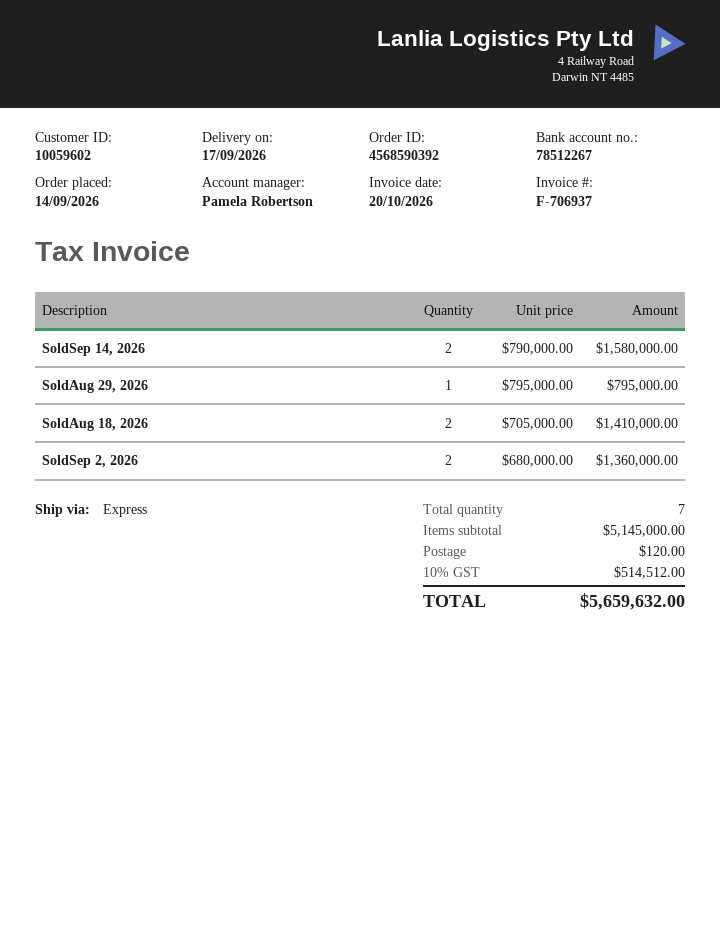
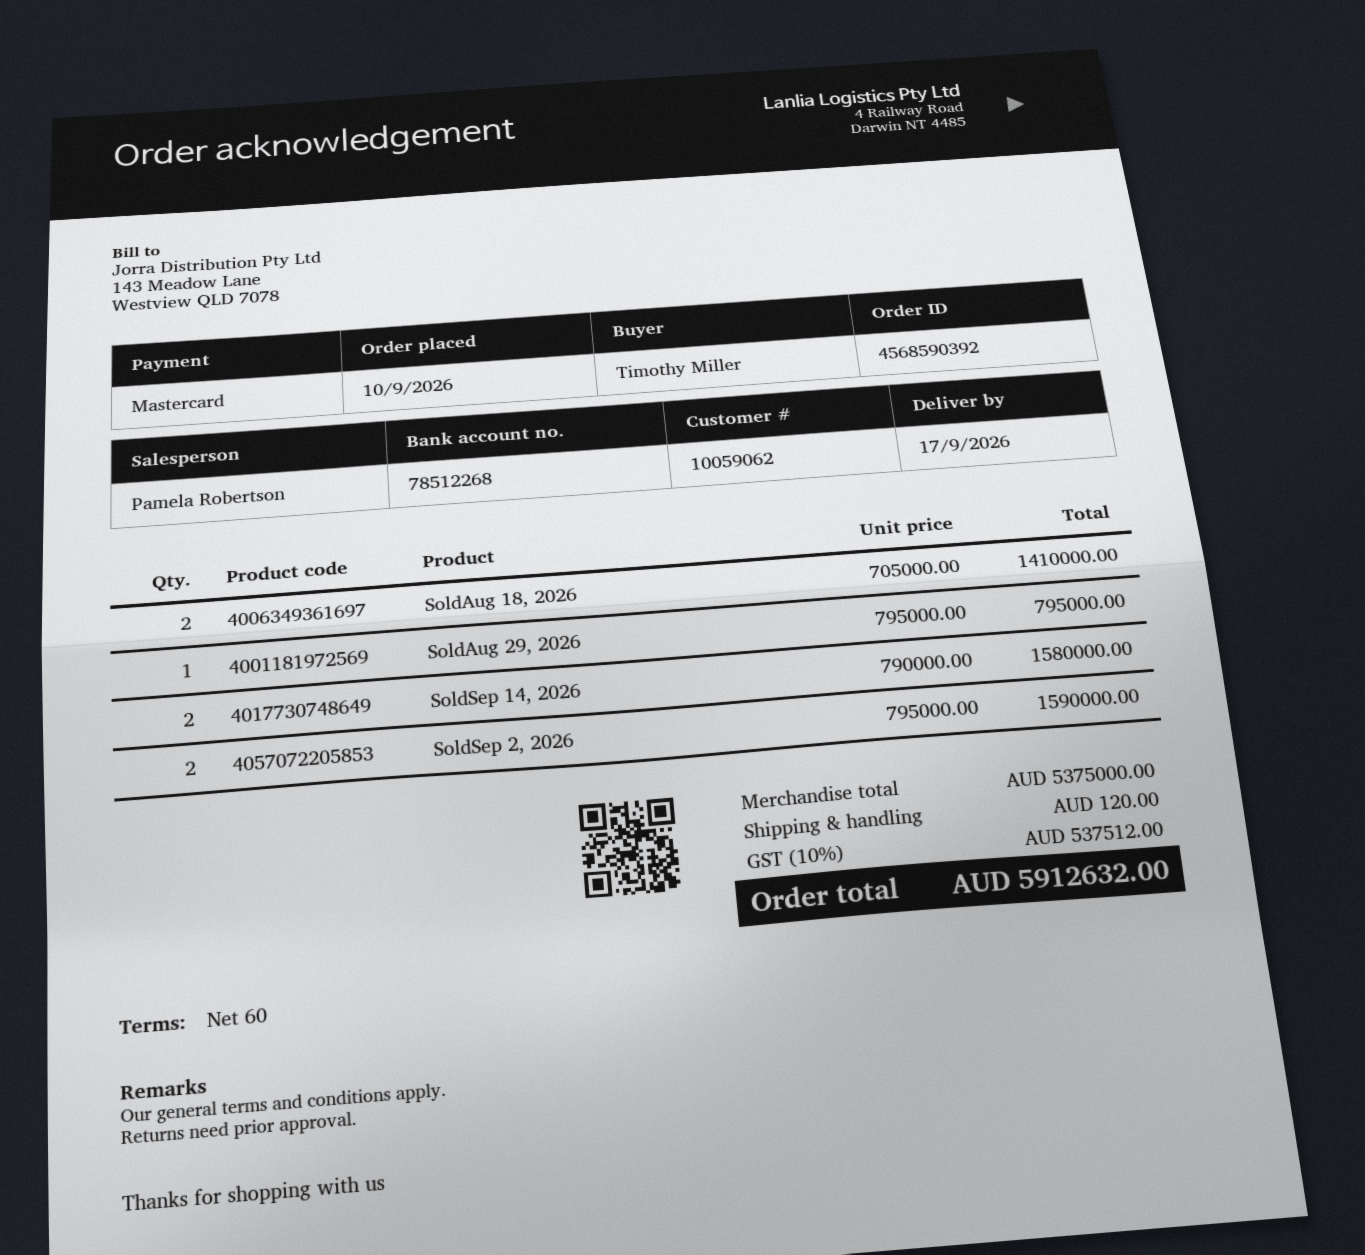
order date: 2026-09-14 -> 2026-09-10
customer number: 10059602 -> 10059062
bank account: 78512267 -> 78512268
SoldSep 2, 2026: 2 x 680000.00 = 1360000.00 -> 2 x 795000.00 = 1590000.00
subtotal: 5145000.00 -> 5375000.00
tax: 10% = 514512.00 -> 10% = 537512.00
total: 5659632.00 -> 5912632.00

